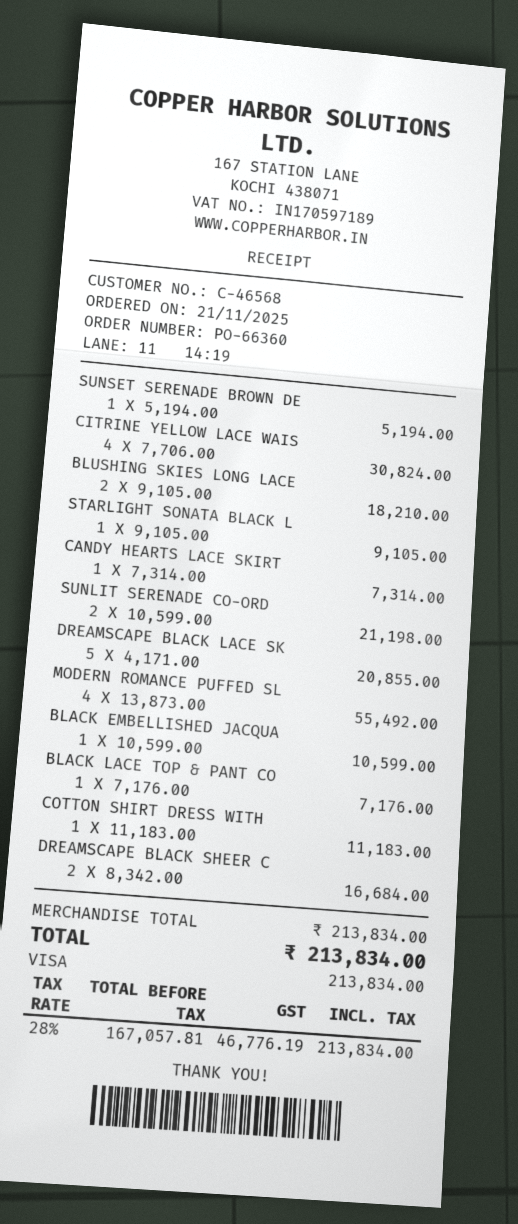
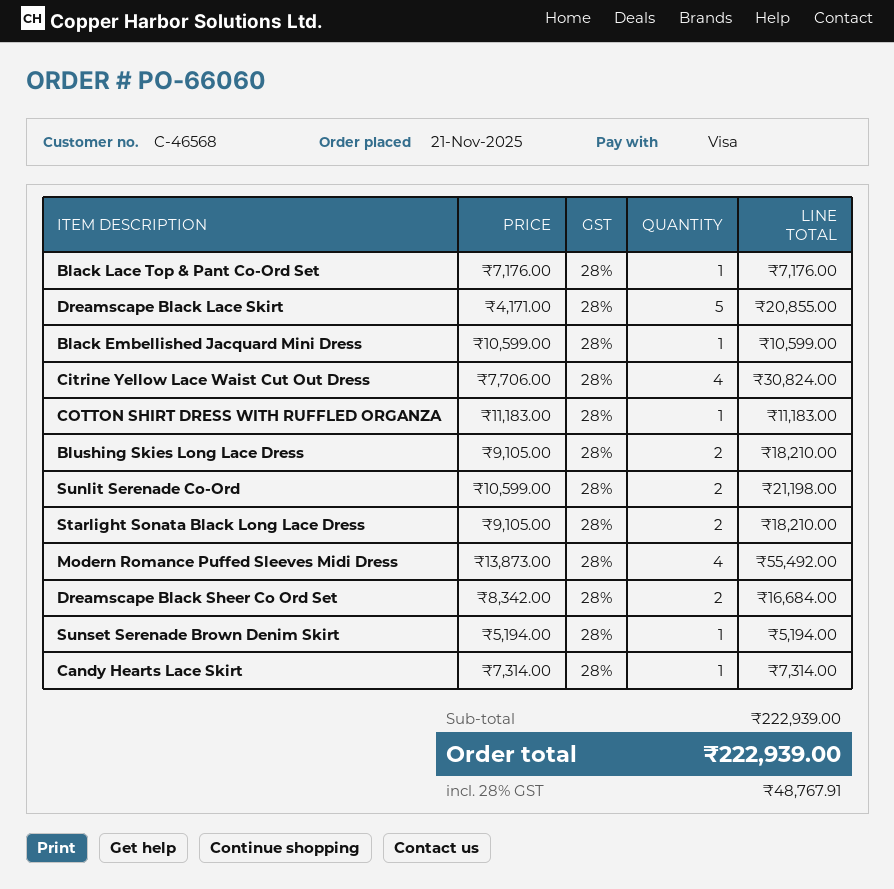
order number: PO-66360 -> PO-66060
STARLIGHT SONATA BLACK L: 1 x 9105.00 = 9105.00 -> 2 x 9105.00 = 18210.00
subtotal: 213834.00 -> 222939.00
tax: 28% = 46776.19 -> 28% = 48767.91
total: 213834.00 -> 222939.00

